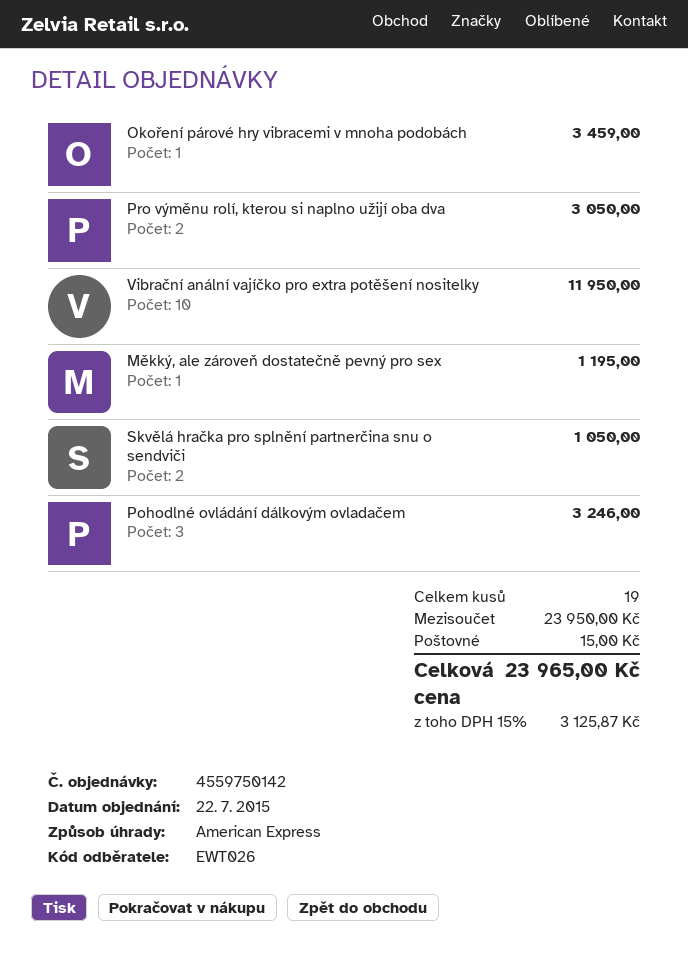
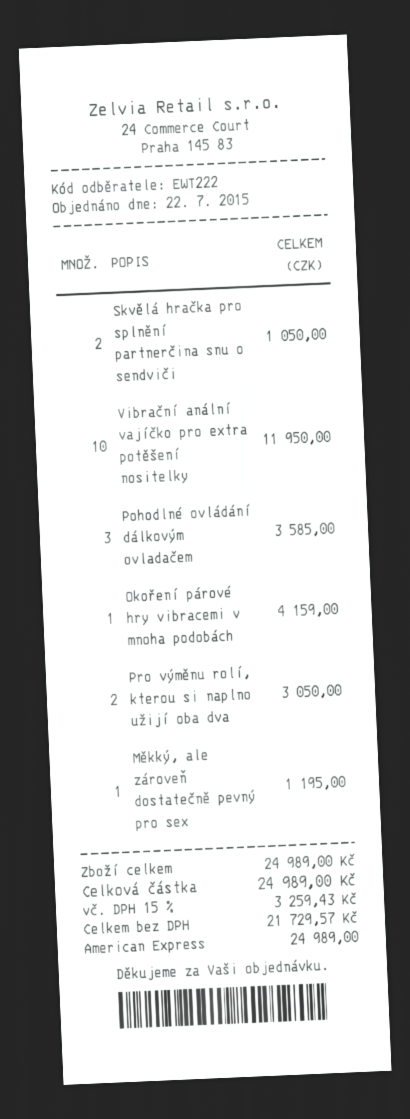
customer number: EWT026 -> EWT222
Okoření párové hry vibracemi v mnoha podobách: 1 for 3459.00 -> 1 for 4159.00
Pohodlné ovládání dálkovým ovladačem: 3 for 3246.00 -> 3 for 3585.00
subtotal: 23950.00 -> 24989.00
shipping: 15.00 -> none
tax: 15% = 3125.87 -> 15% = 3259.43
total: 23965.00 -> 24989.00

